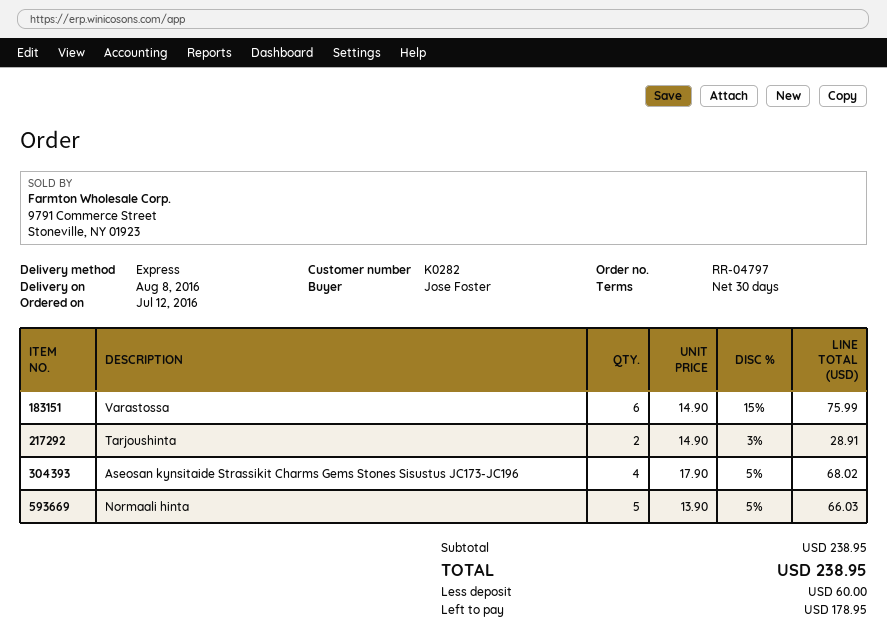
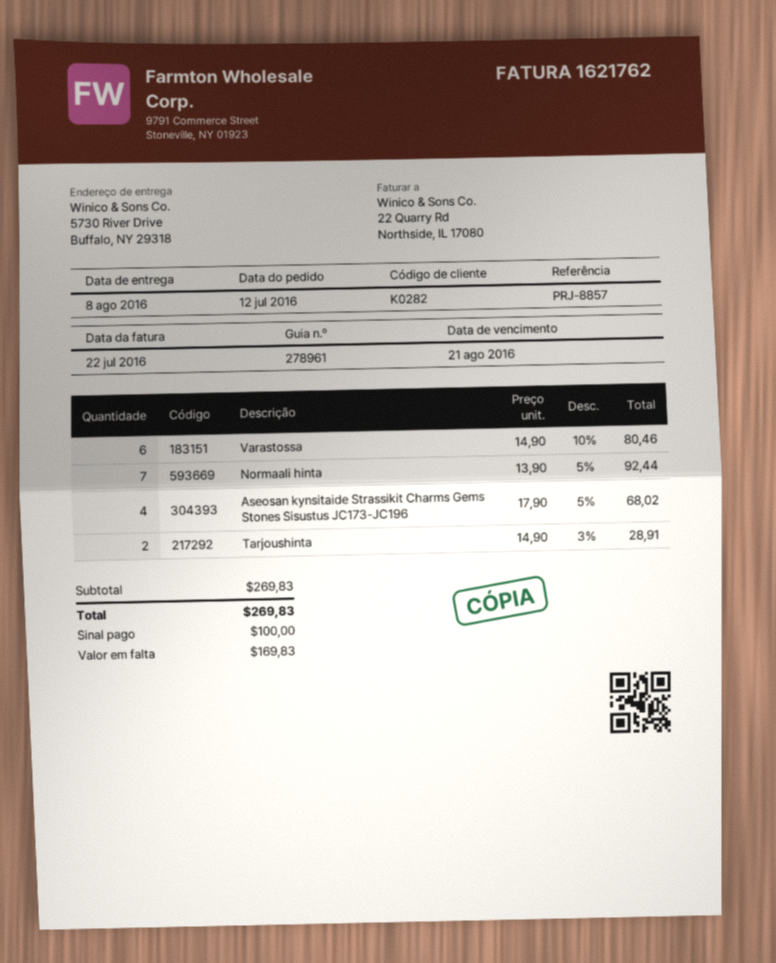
Varastossa: 6 x 14.90 - 15% = 75.99 -> 6 x 14.90 - 10% = 80.46
Normaali hinta: 5 x 13.90 - 5% = 66.03 -> 7 x 13.90 - 5% = 92.44
subtotal: 238.95 -> 269.83
total: 238.95 -> 269.83
deposit: 60.00 -> 100.00
balance: 178.95 -> 169.83

